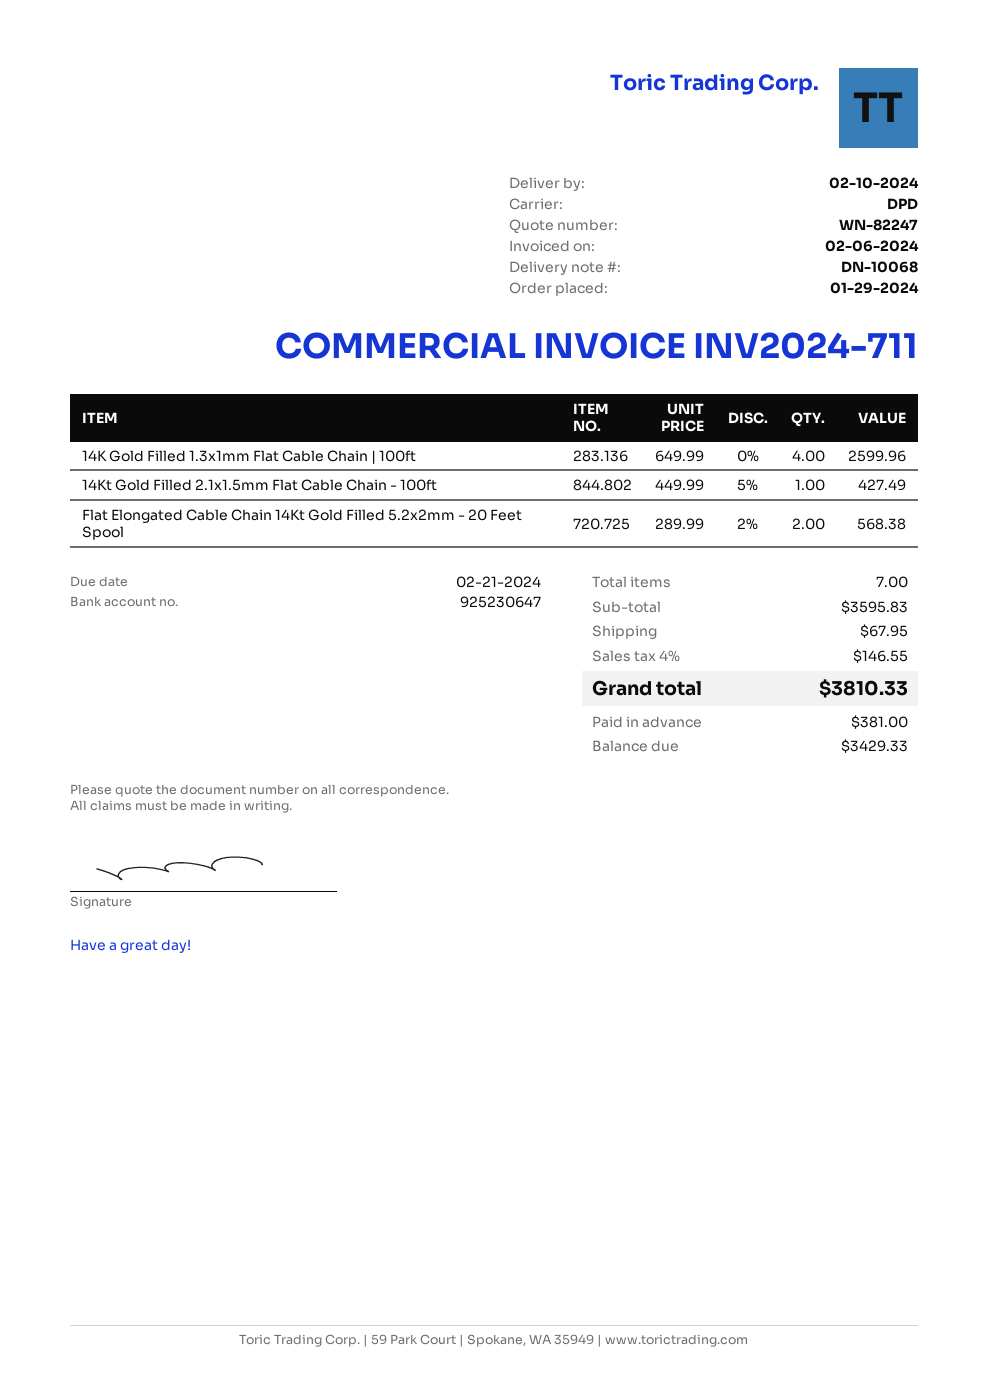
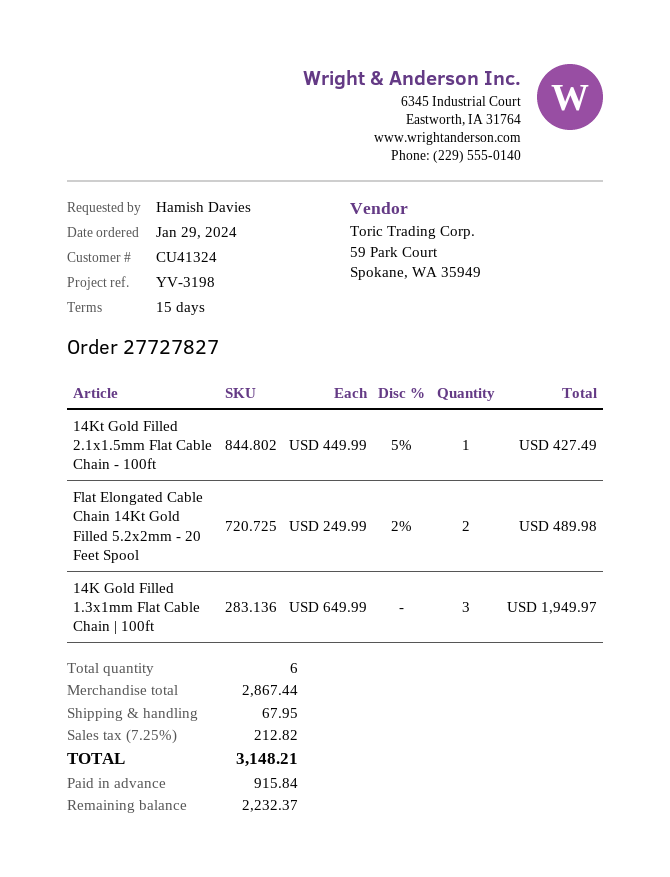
14K Gold Filled 1.3x1mm Flat Cable Chain | 100ft: 4 x 649.99 = 2599.96 -> 3 x 649.99 = 1949.97
Flat Elongated Cable Chain 14Kt Gold Filled 5.2x2mm - 20 Feet Spool: 2 x 289.99 - 2% = 568.38 -> 2 x 249.99 - 2% = 489.98
total quantity: 7 -> 6
subtotal: 3595.83 -> 2867.44
tax: 4% = 146.55 -> 7.25% = 212.82
total: 3810.33 -> 3148.21
deposit: 381.00 -> 915.84
balance: 3429.33 -> 2232.37

